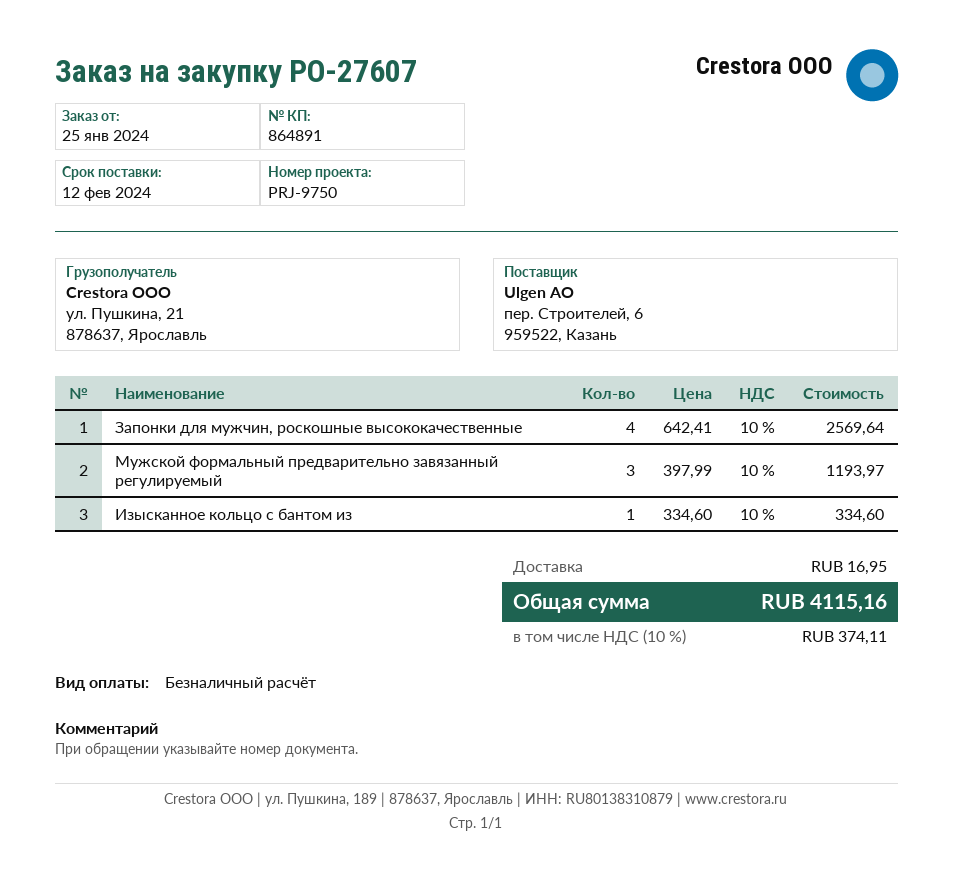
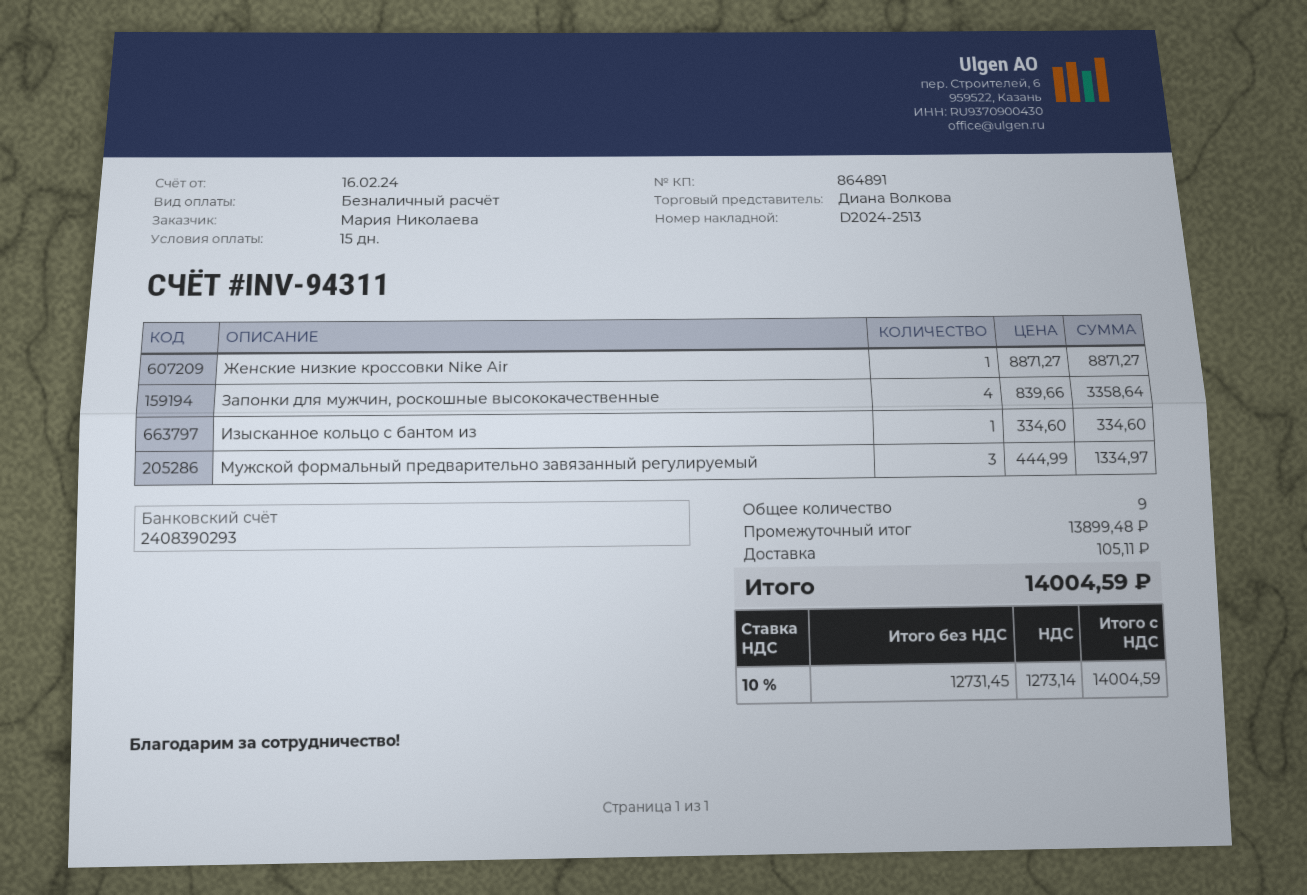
Запонки для мужчин, роскошные высококачественные: 4 x 642.41 = 2569.64 -> 4 x 839.66 = 3358.64
Мужской формальный предварительно завязанный регулируемый: 3 x 397.99 = 1193.97 -> 3 x 444.99 = 1334.97
Женские низкие кроссовки Nike Air: none -> 1 x 8871.27 = 8871.27
shipping: 16.95 -> 105.11
tax: 10% = 374.11 -> 10% = 1273.14
total: 4115.16 -> 14004.59

